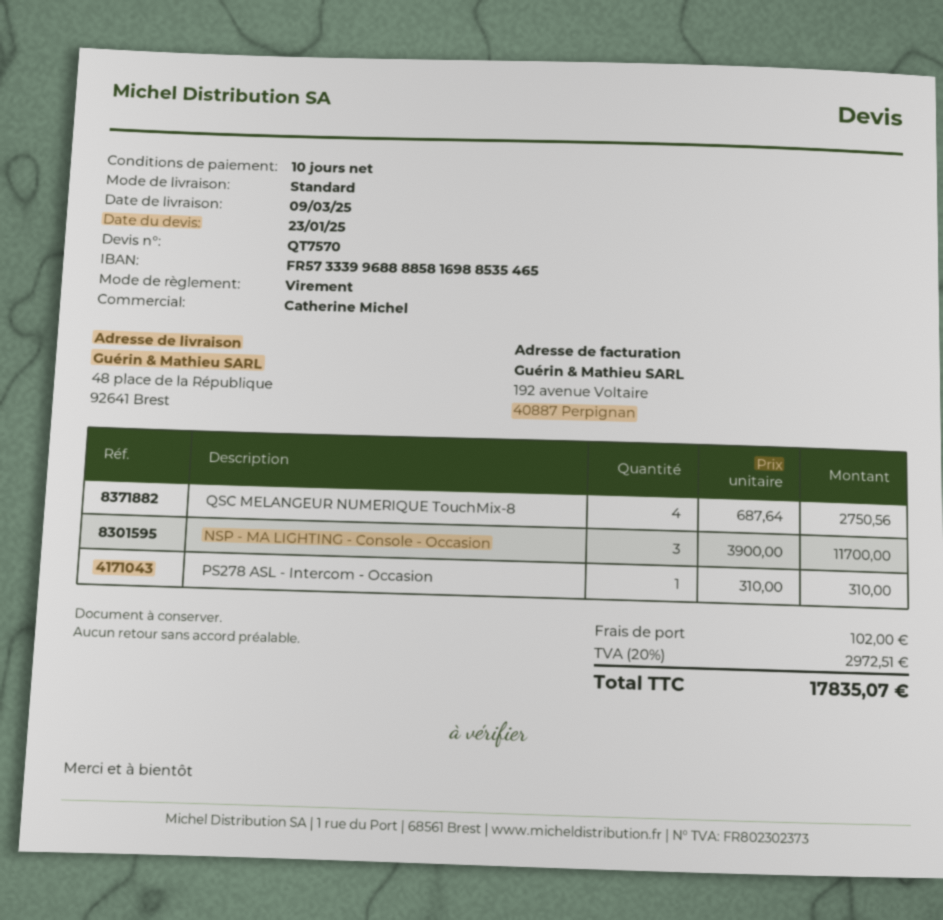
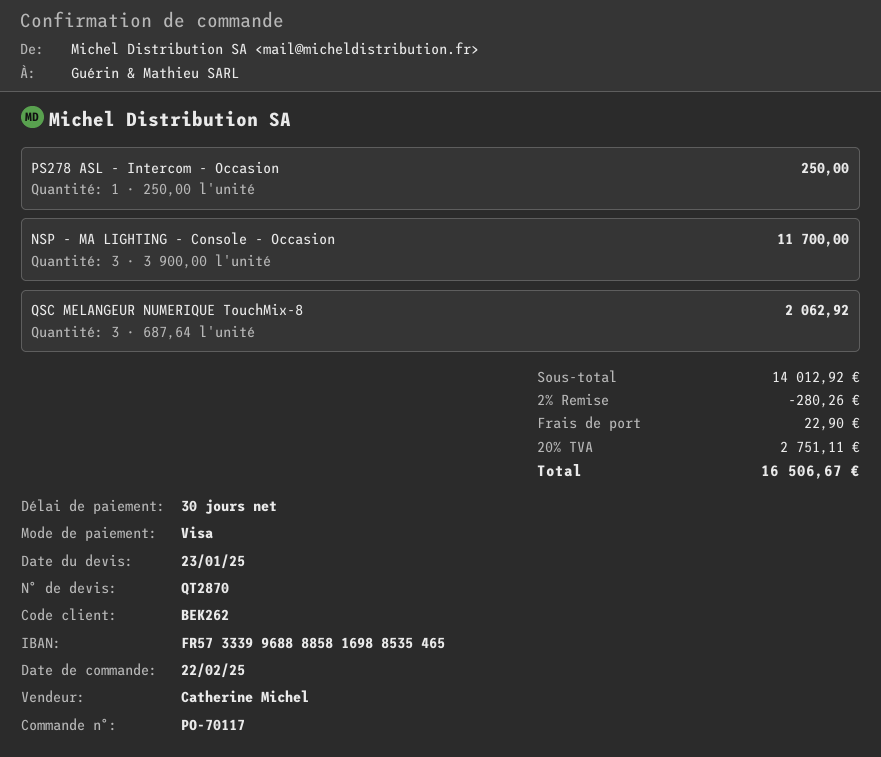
quote number: QT7570 -> QT2870
payment terms: 10 days -> 30 days
payment method: bank transfer -> Visa
QSC MELANGEUR NUMERIQUE TouchMix-8: 4 x 687.64 = 2750.56 -> 3 x 687.64 = 2062.92
PS278 ASL - Intercom - Occasion: 1 x 310.00 = 310.00 -> 1 x 250.00 = 250.00
discount: none -> 2% = 280.26
shipping: 102.00 -> 22.90
tax: 20% = 2972.51 -> 20% = 2751.11
total: 17835.07 -> 16506.67

